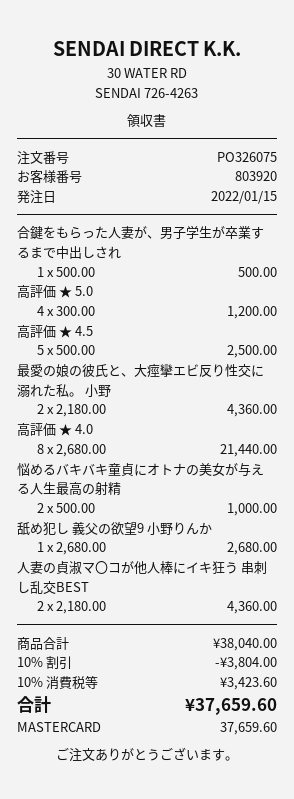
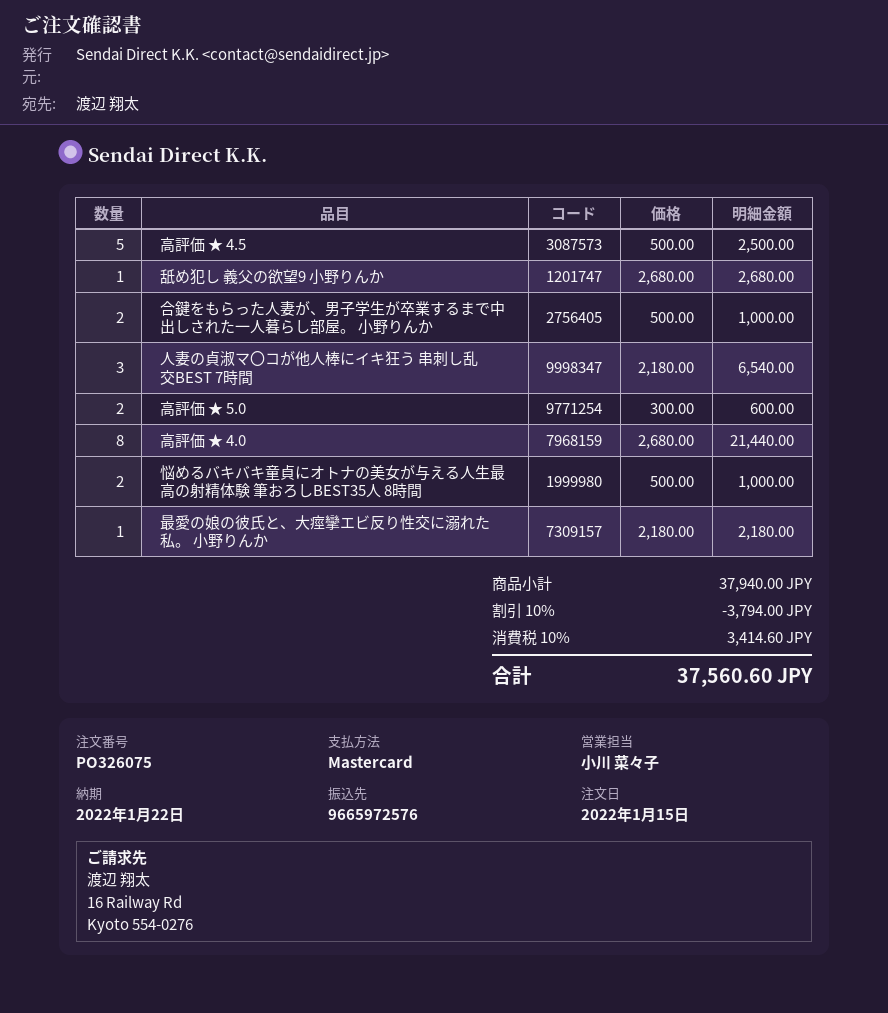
合鍵をもらった人妻が、男子学生が卒業するまで中出しされ: 1 x 500.00 = 500.00 -> 2 x 500.00 = 1000.00
高評価 ★ 5.0: 4 x 300.00 = 1200.00 -> 2 x 300.00 = 600.00
最愛の娘の彼氏と、大痙攣エビ反り性交に溺れた私。 小野: 2 x 2180.00 = 4360.00 -> 1 x 2180.00 = 2180.00
人妻の貞淑マ〇コが他人棒にイキ狂う 串刺し乱交BEST: 2 x 2180.00 = 4360.00 -> 3 x 2180.00 = 6540.00
subtotal: 38040.00 -> 37940.00
discount: 10% = 3804.00 -> 10% = 3794.00
tax: 10% = 3423.60 -> 10% = 3414.60
total: 37659.60 -> 37560.60

